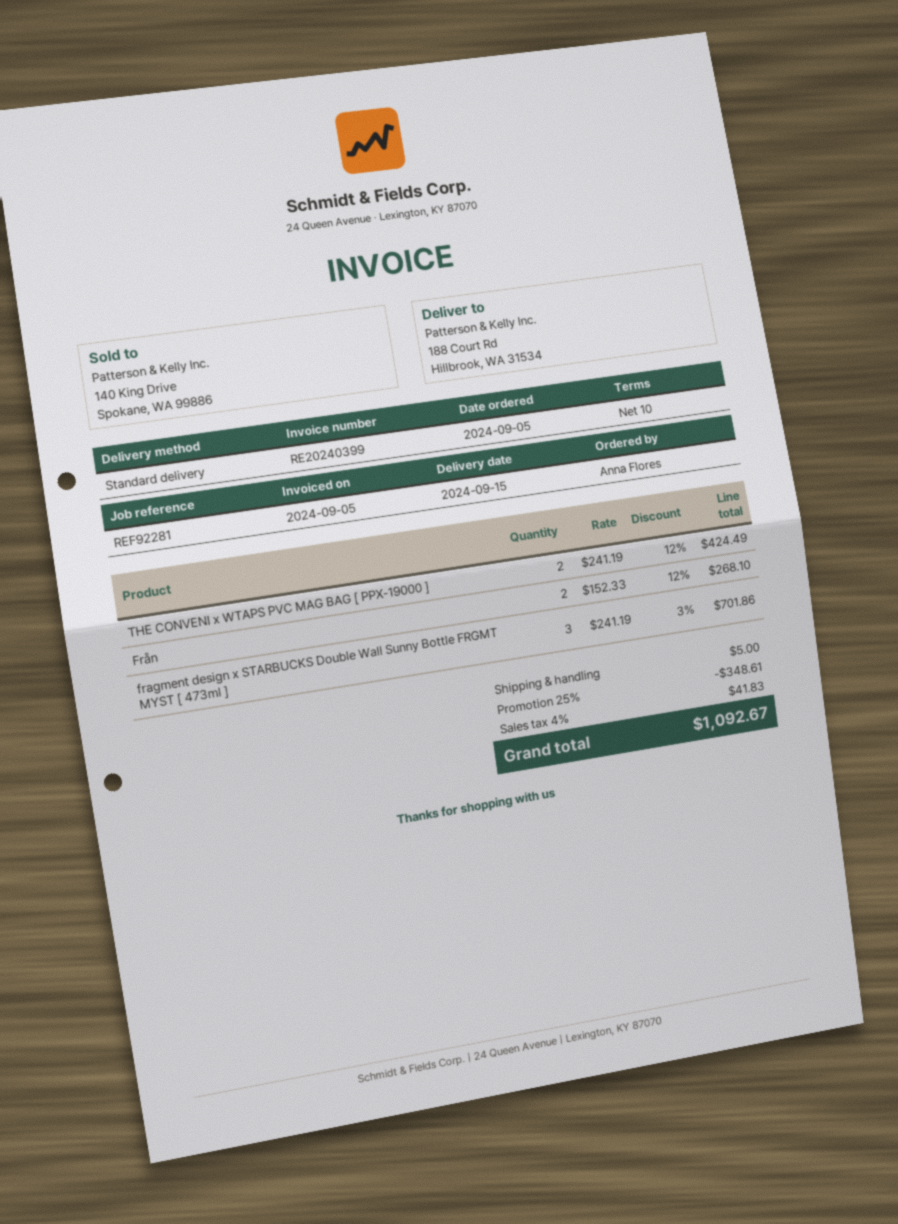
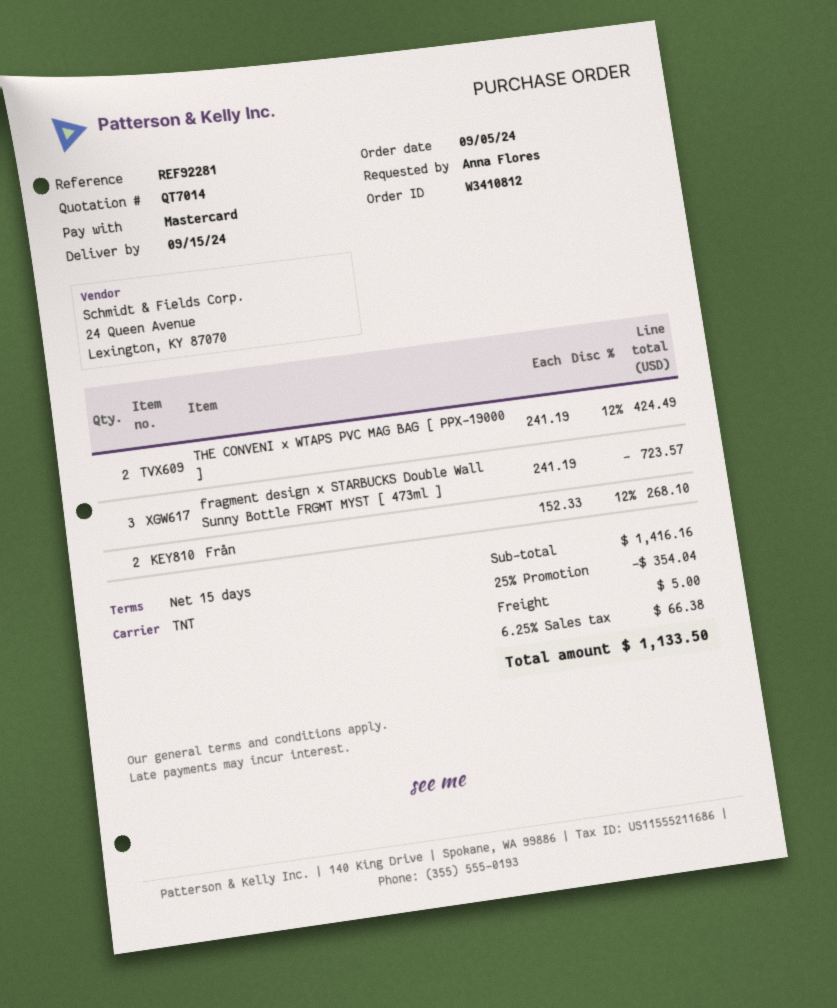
payment terms: 10 days -> 15 days
shipping method: standard -> TNT
fragment design x STARBUCKS Double Wall Sunny Bottle FRGMT MYST [ 473ml ]: 3 x 241.19 - 3% = 701.86 -> 3 x 241.19 = 723.57
discount: 25% = 348.61 -> 25% = 354.04
tax: 4% = 41.83 -> 6.25% = 66.38
total: 1092.67 -> 1133.50

